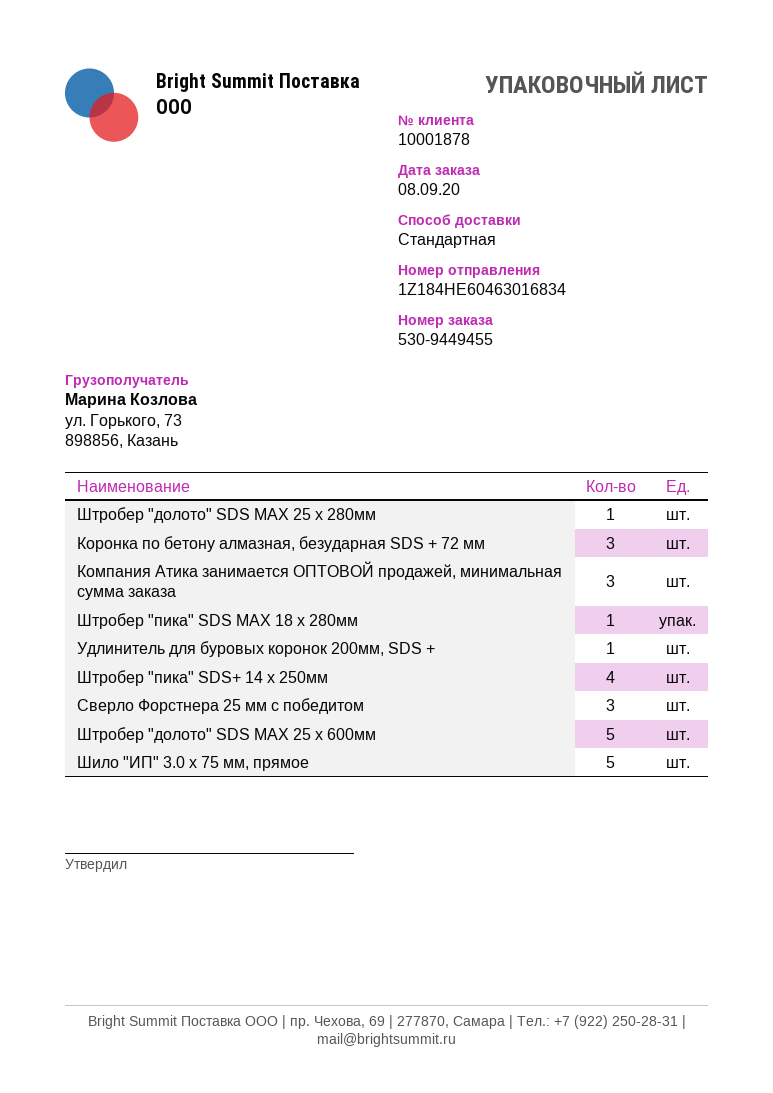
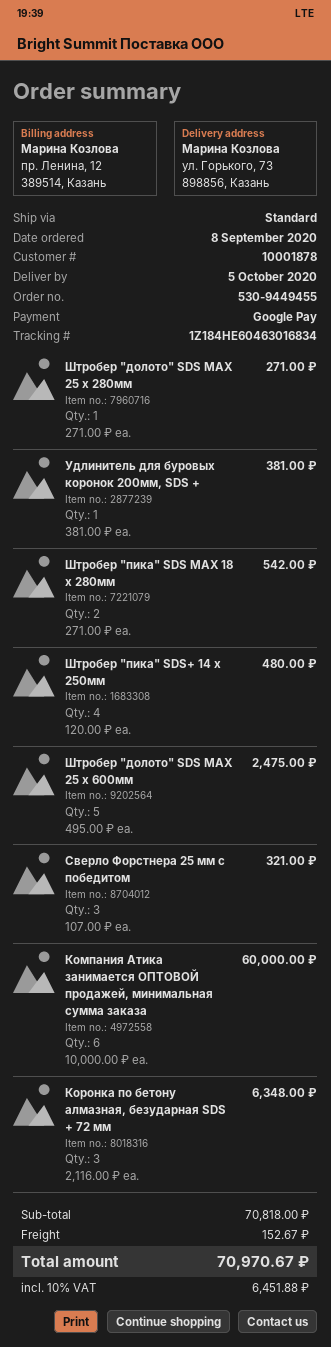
Компания Атика занимается ОПТОВОЙ продажей, минимальная сумма заказа: 3 -> 6
Штробер "пика" SDS МАХ 18 х 280мм: 1 -> 2
Шило "ИП" 3.0 х 75 мм, прямое: 5 -> none

